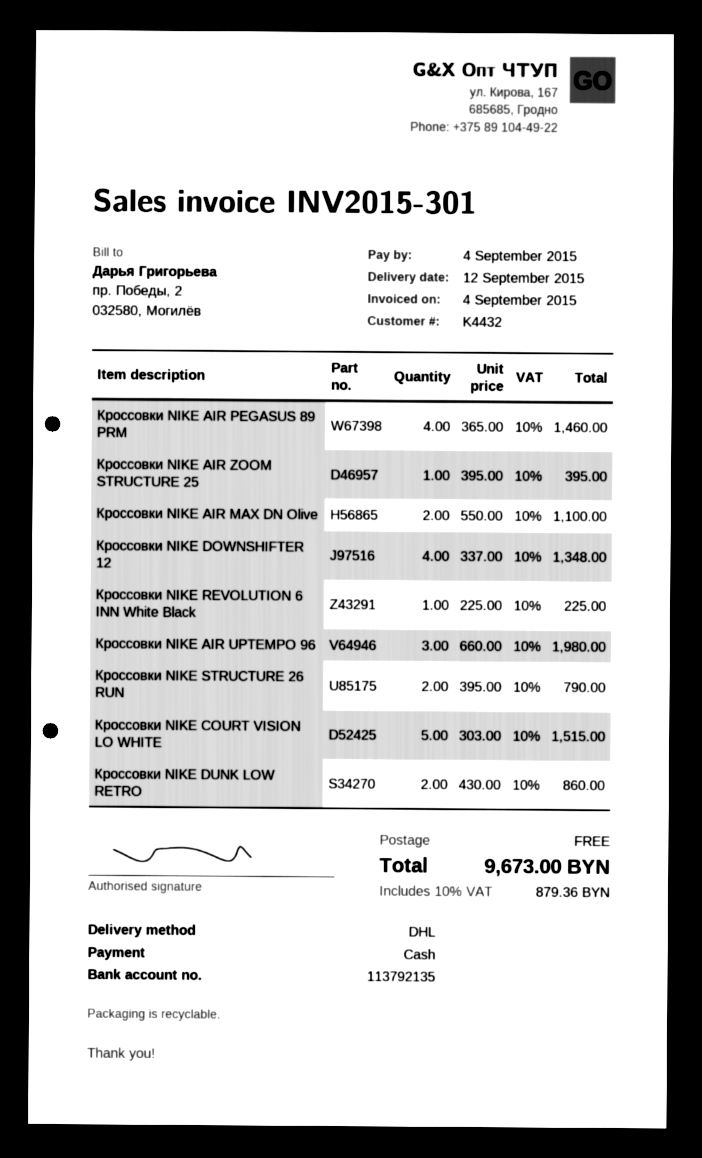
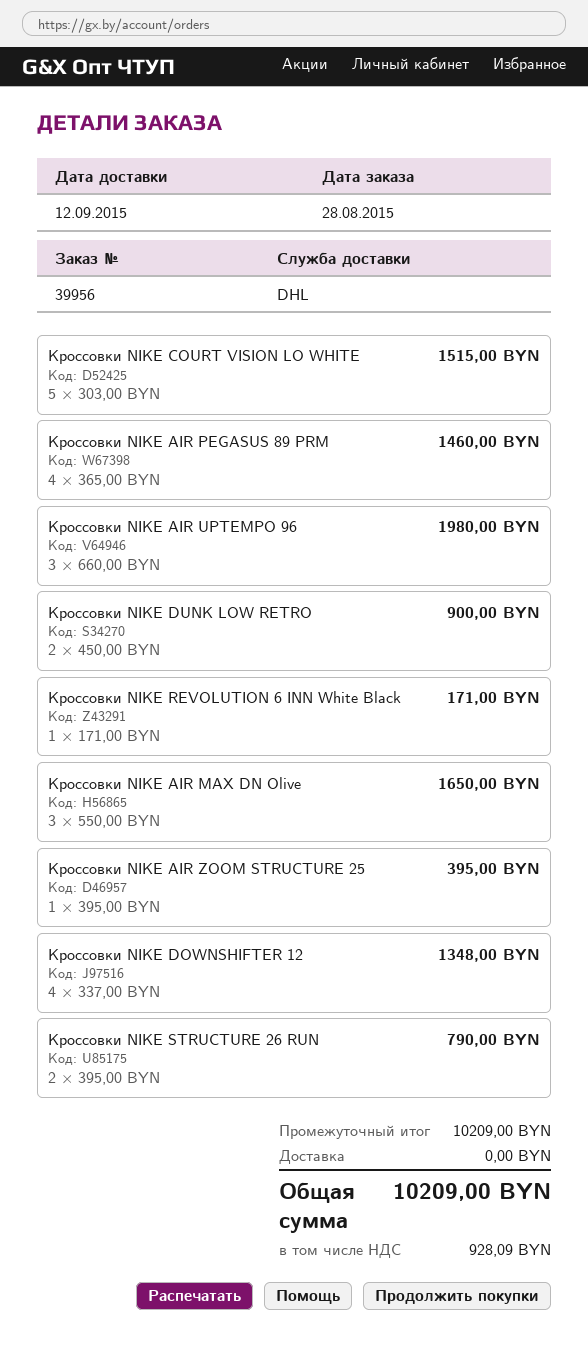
Кроссовки NIKE AIR MAX DN Olive: 2 x 550.00 = 1100.00 -> 3 x 550.00 = 1650.00
Кроссовки NIKE REVOLUTION 6 INN White Black: 1 x 225.00 = 225.00 -> 1 x 171.00 = 171.00
Кроссовки NIKE DUNK LOW RETRO: 2 x 430.00 = 860.00 -> 2 x 450.00 = 900.00
tax: 879.36 -> 928.09
total: 9673.00 -> 10209.00

